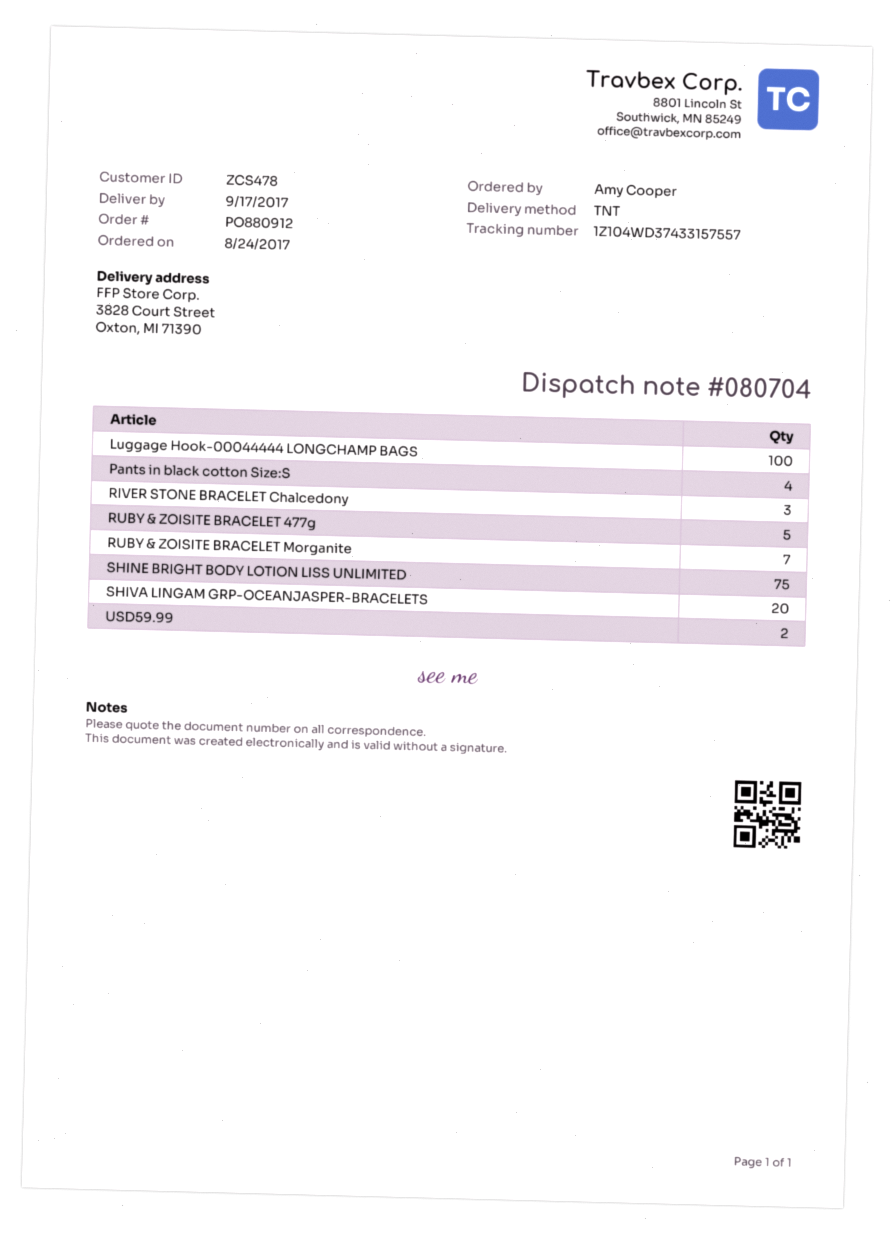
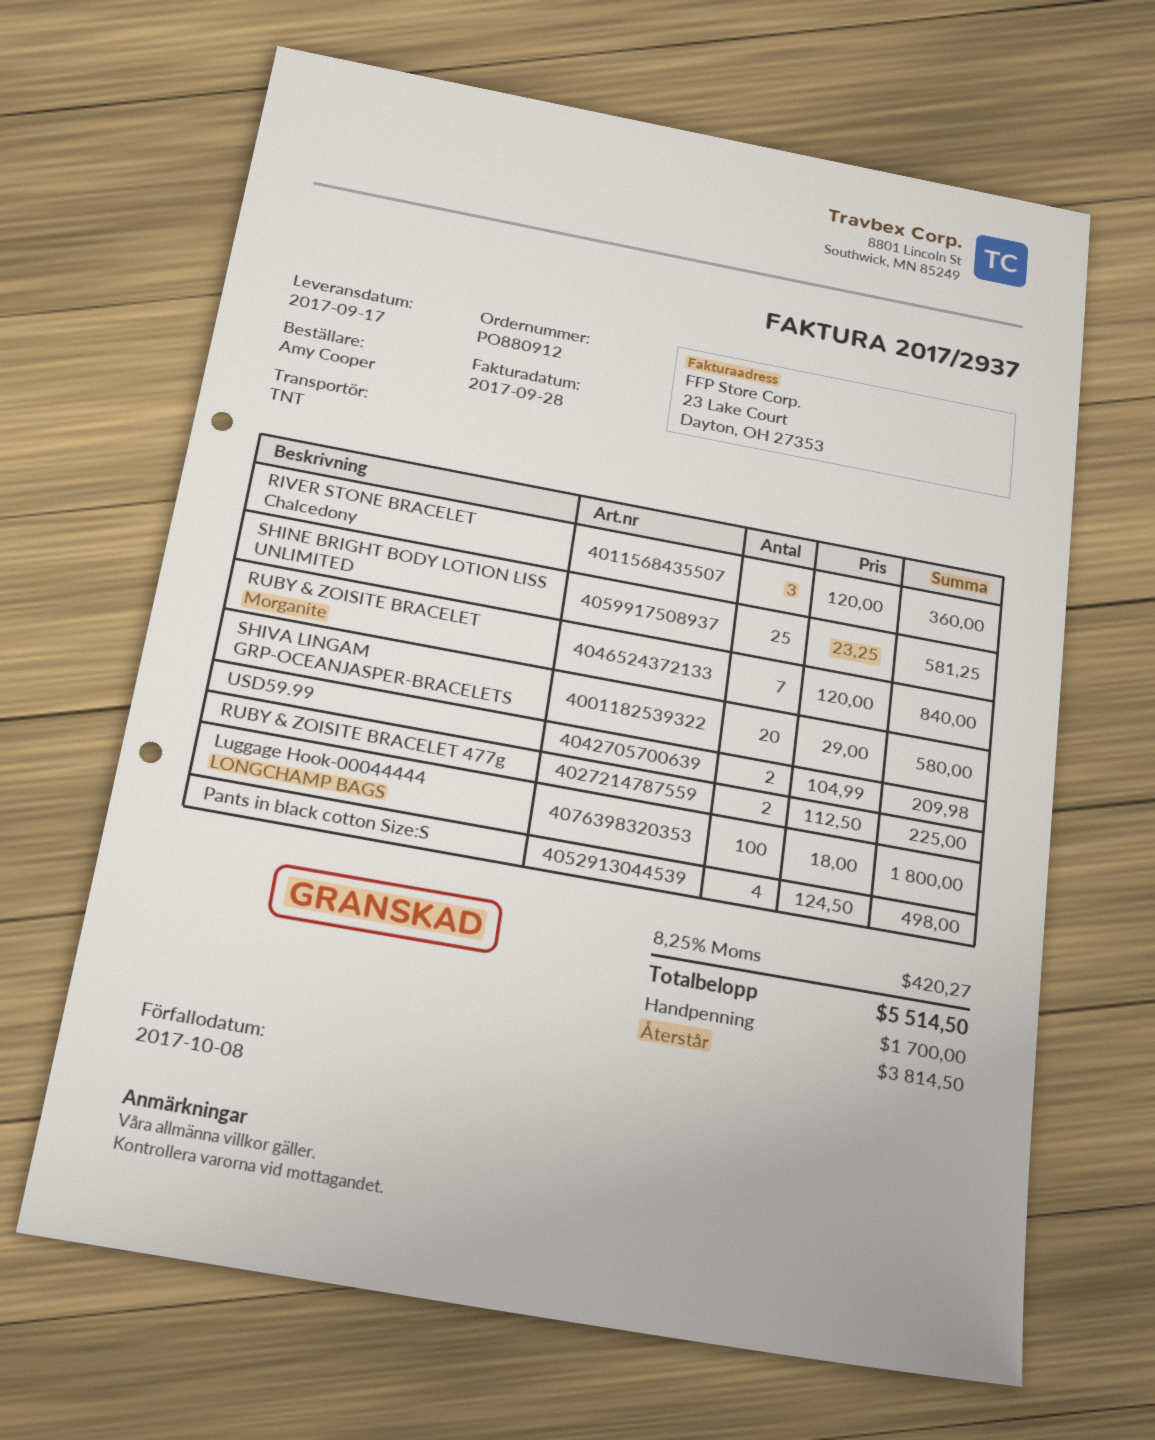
RUBY & ZOISITE BRACELET 477g: 5 -> 2
SHINE BRIGHT BODY LOTION LISS UNLIMITED: 75 -> 25

